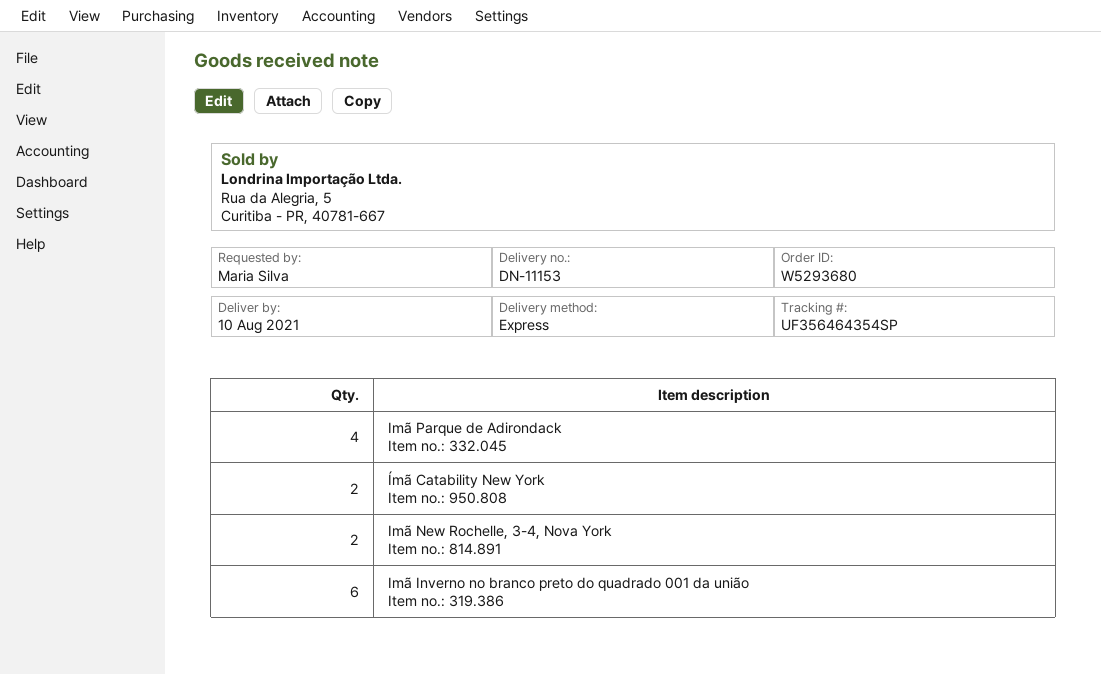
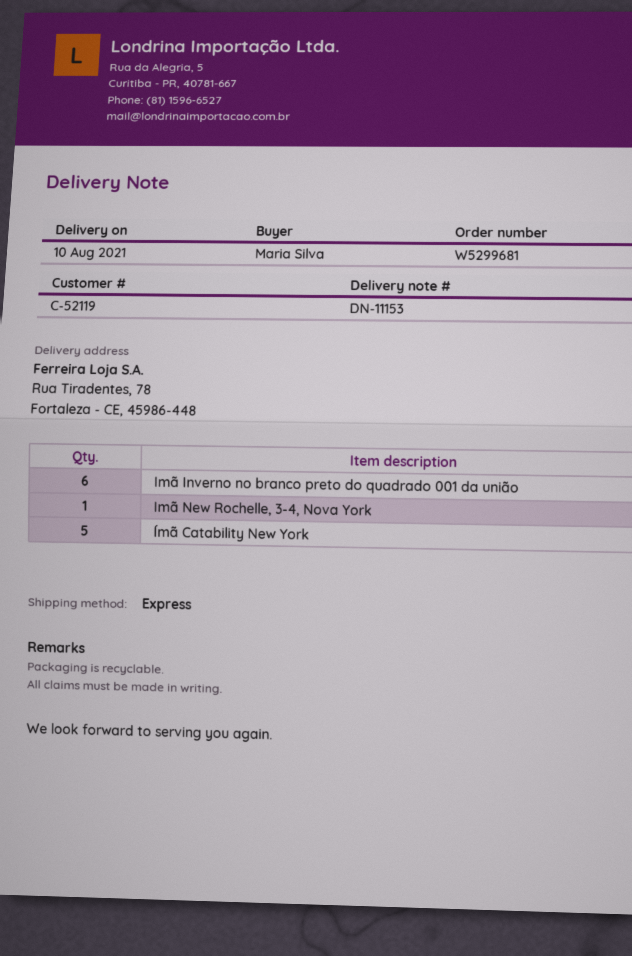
order number: W5293680 -> W5299681
Imã Parque de Adirondack: 4 -> none
Ímã Catability New York: 2 -> 5
Imã New Rochelle, 3-4, Nova York: 2 -> 1

